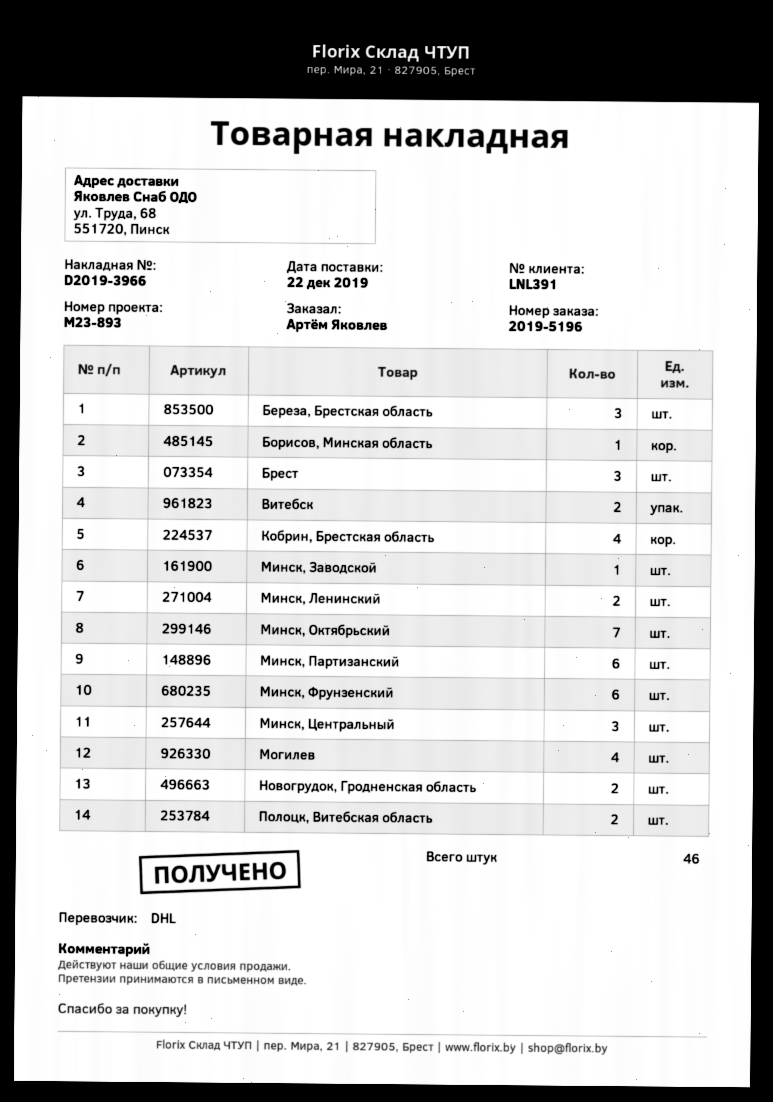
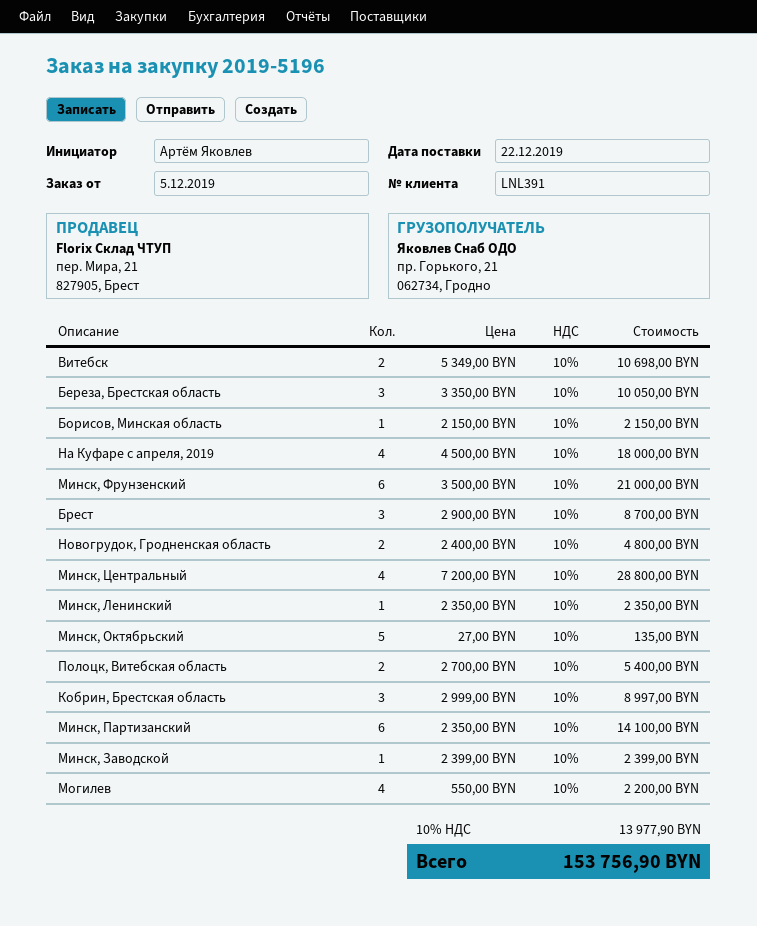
ship to: ул. Труда, 68, 551720, Пинск -> пр. Горького, 21, 062734, Гродно
Кобрин, Брестская область: 4 -> 3
Минск, Ленинский: 2 -> 1
Минск, Октябрьский: 7 -> 5
Минск, Центральный: 3 -> 4
На Куфаре с апреля, 2019: none -> 4

